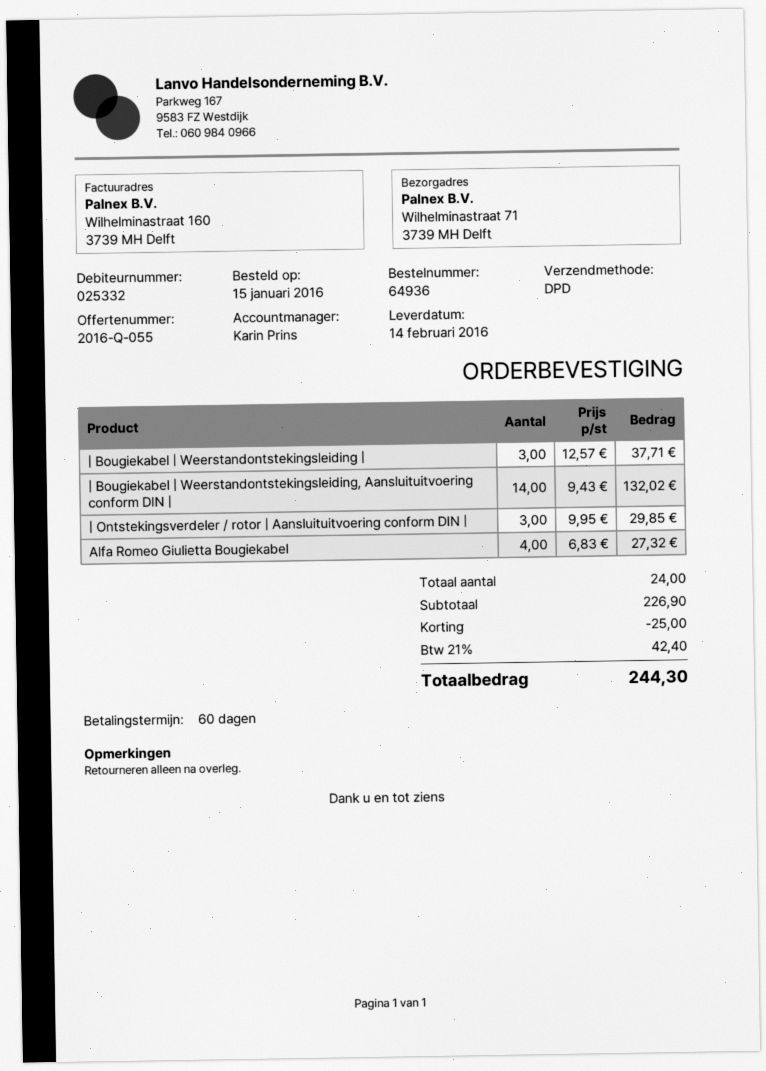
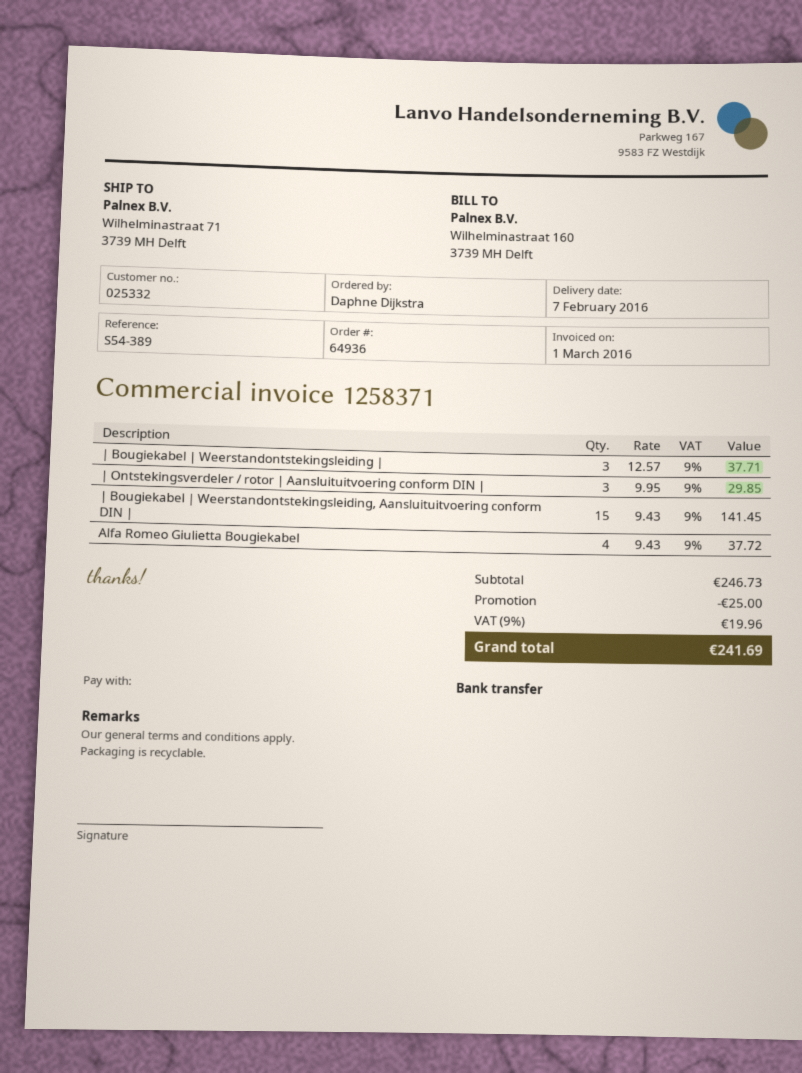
delivery date: 2016-02-14 -> 2016-02-07
| Bougiekabel | Weerstandontstekingsleiding, Aansluituitvoering conform DIN |: 14 x 9.43 = 132.02 -> 15 x 9.43 = 141.45
Alfa Romeo Giulietta Bougiekabel: 4 x 6.83 = 27.32 -> 4 x 9.43 = 37.72
subtotal: 226.90 -> 246.73
tax: 21% = 42.40 -> 9% = 19.96
total: 244.30 -> 241.69

